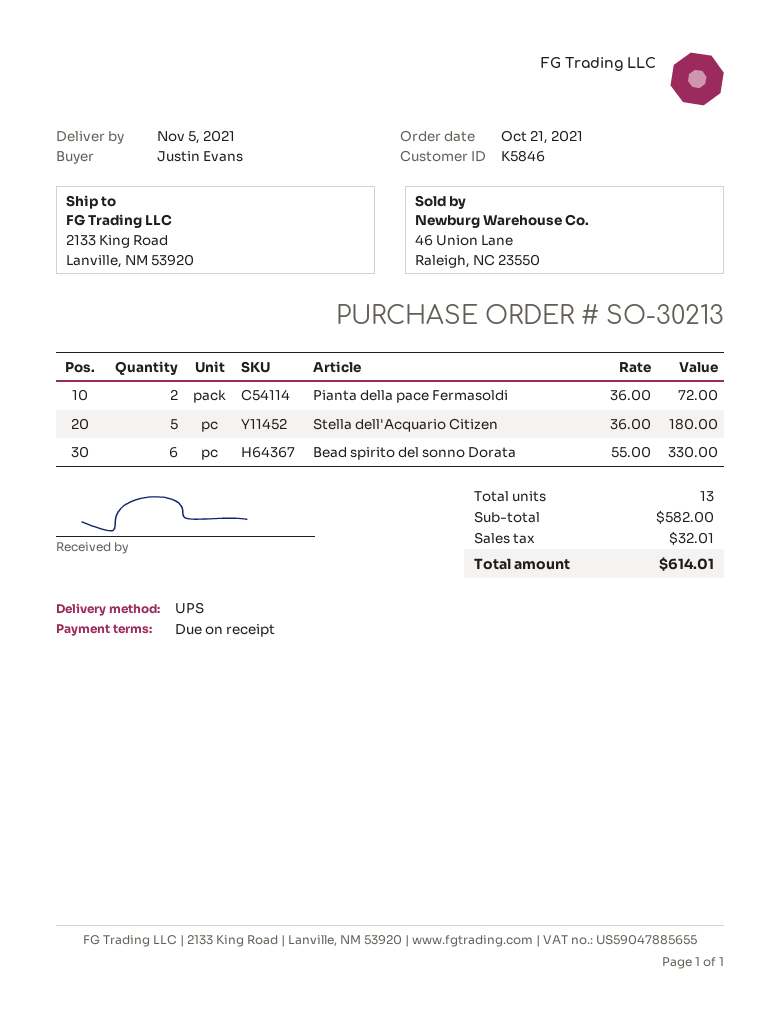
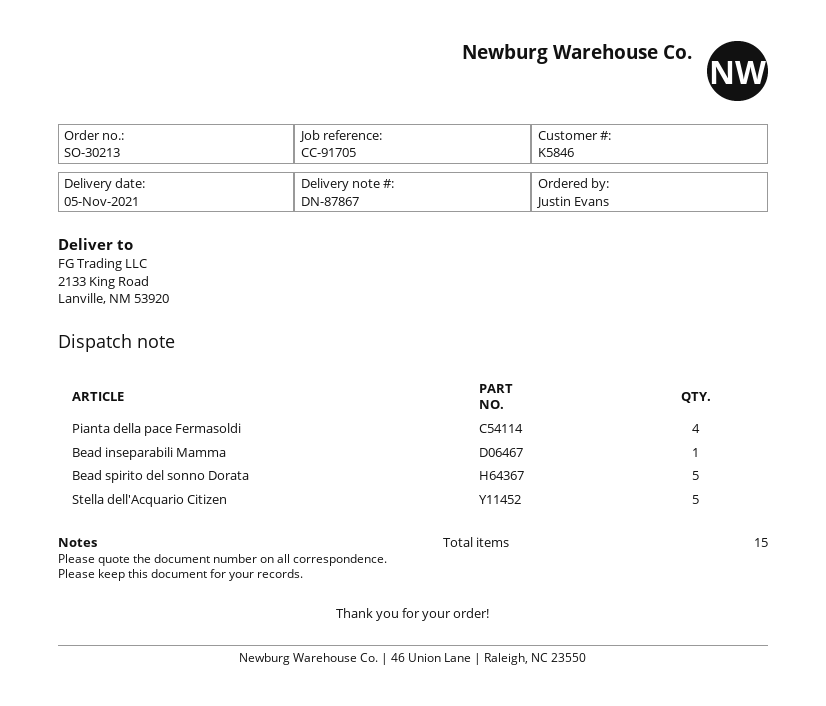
Pianta della pace Fermasoldi: 2 -> 4
Bead spirito del sonno Dorata: 6 -> 5
Bead inseparabili Mamma: none -> 1
total quantity: 13 -> 15

